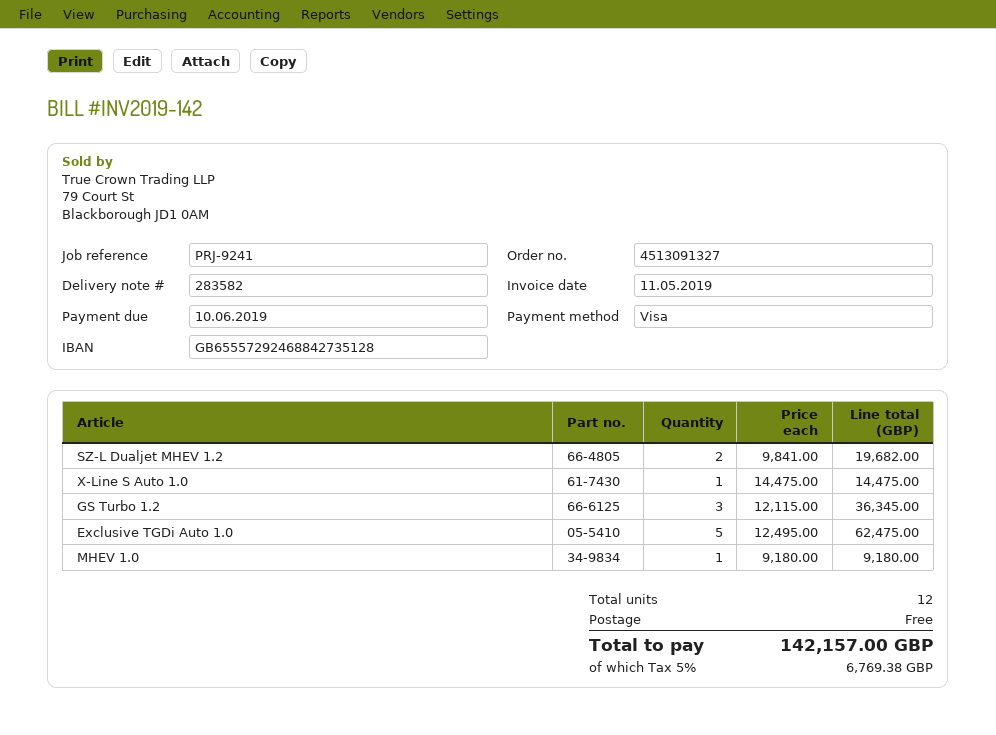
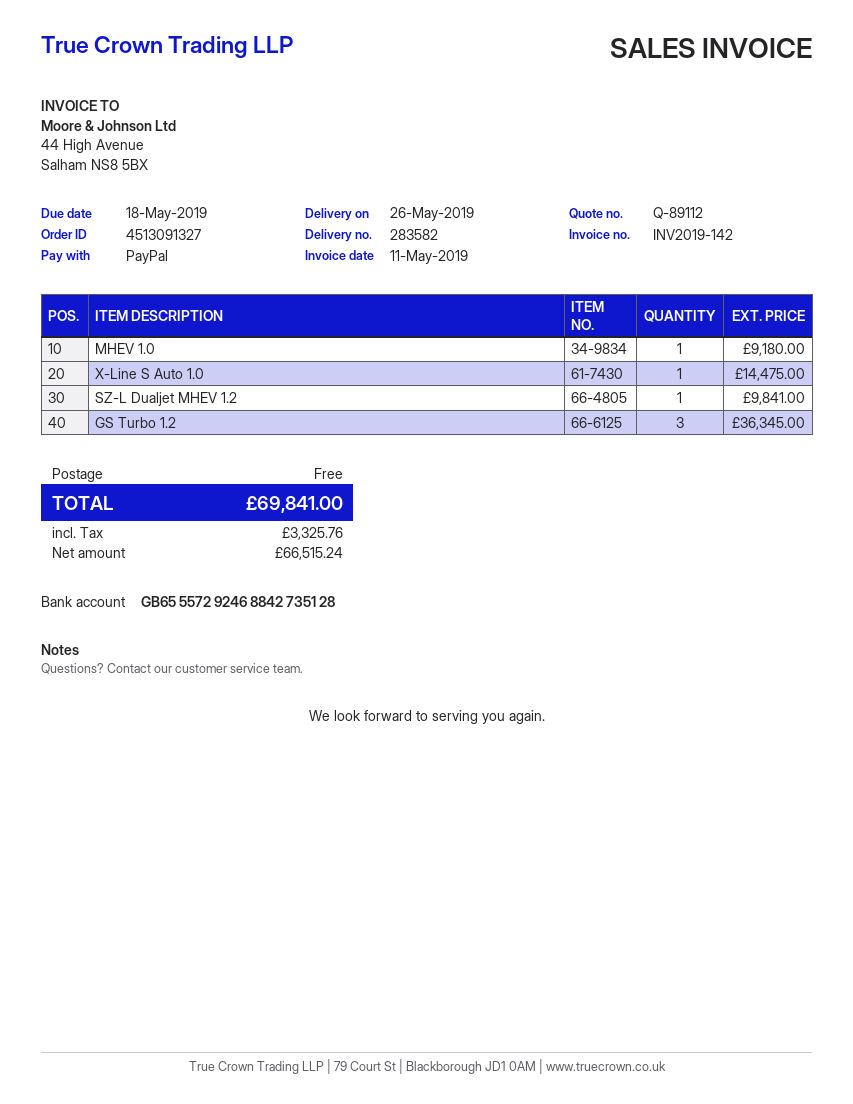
due date: 2019-06-10 -> 2019-05-18
payment method: Visa -> PayPal
SZ-L Dualjet MHEV 1.2: 2 for 19682.00 -> 1 for 9841.00
Exclusive TGDi Auto 1.0: 5 for 62475.00 -> none
tax: 6769.38 -> 3325.76
total: 142157.00 -> 69841.00

